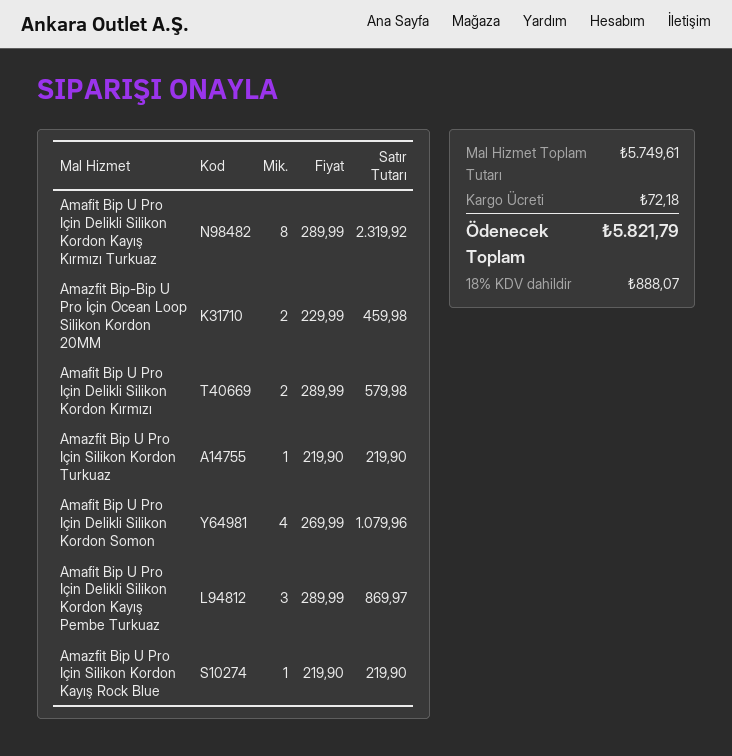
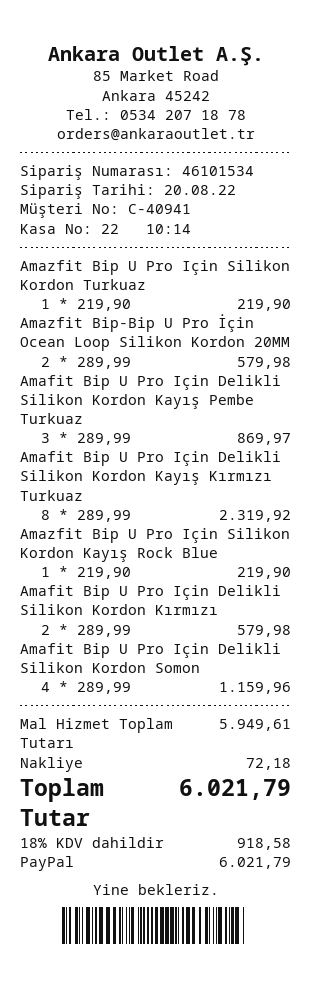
Amazfit Bip-Bip U Pro İçin Ocean Loop Silikon Kordon 20MM: 2 x 229.99 = 459.98 -> 2 x 289.99 = 579.98
Amafit Bip U Pro Için Delikli Silikon Kordon Somon: 4 x 269.99 = 1079.96 -> 4 x 289.99 = 1159.96
subtotal: 5749.61 -> 5949.61
tax: 18% = 888.07 -> 18% = 918.58
total: 5821.79 -> 6021.79

